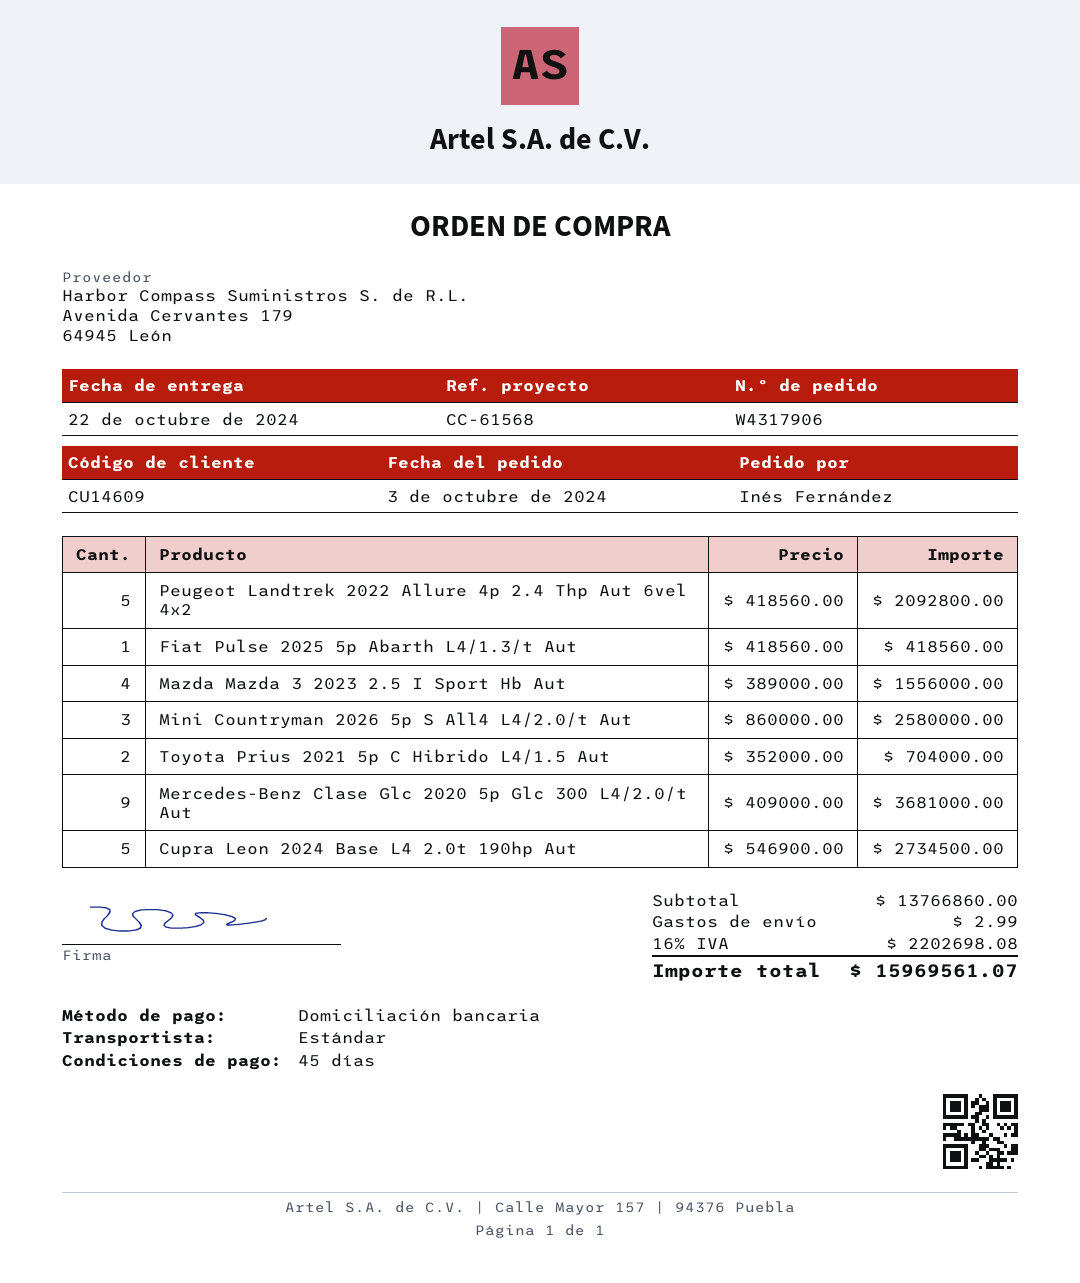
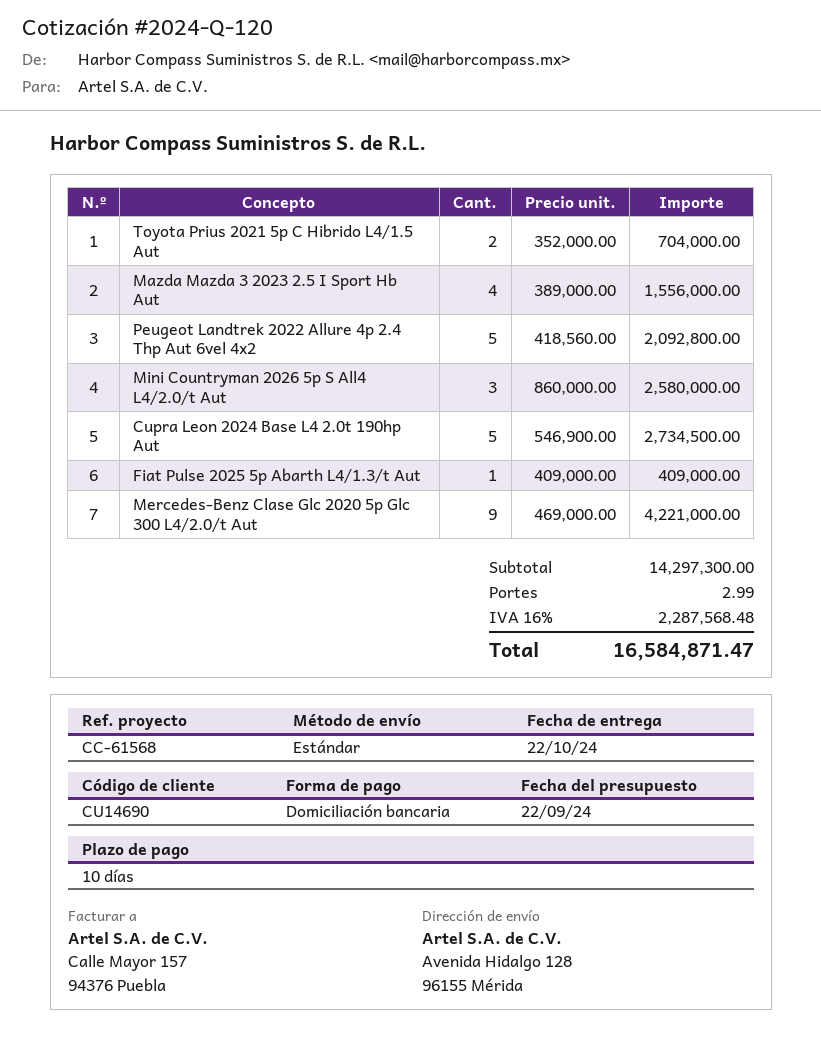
payment terms: 45 days -> 10 days
customer number: CU14609 -> CU14690
Fiat Pulse 2025 5p Abarth L4/1.3/t Aut: 1 x 418560.00 = 418560.00 -> 1 x 409000.00 = 409000.00
Mercedes-Benz Clase Glc 2020 5p Glc 300 L4/2.0/t Aut: 9 x 409000.00 = 3681000.00 -> 9 x 469000.00 = 4221000.00
subtotal: 13766860.00 -> 14297300.00
tax: 16% = 2202698.08 -> 16% = 2287568.48
total: 15969561.07 -> 16584871.47

